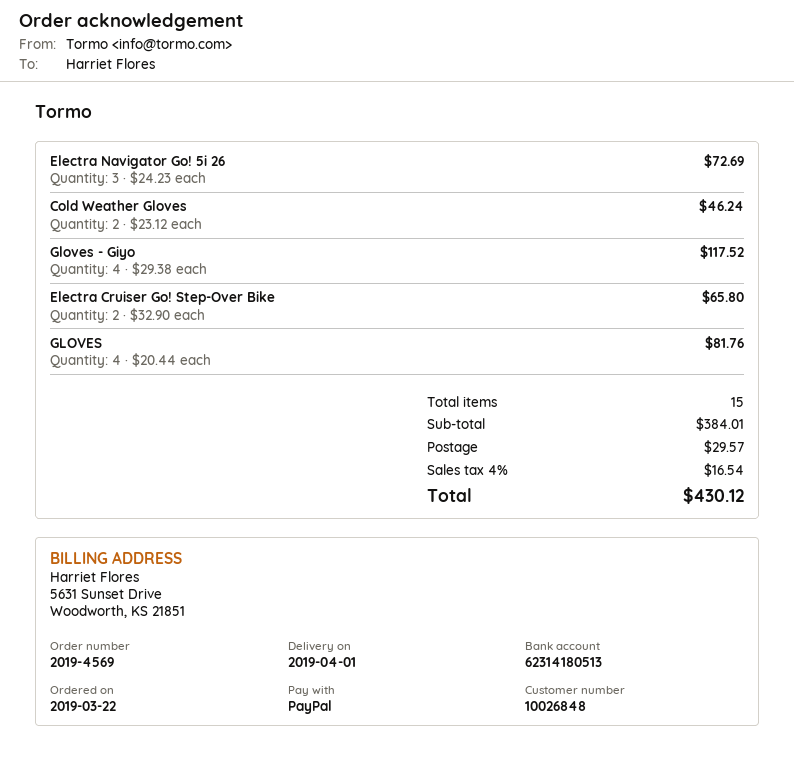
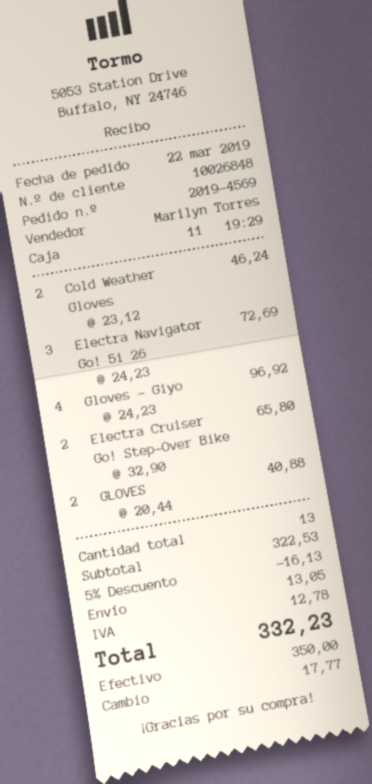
payment method: PayPal -> cash
Gloves - Giyo: 4 x 29.38 = 117.52 -> 4 x 24.23 = 96.92
GLOVES: 4 x 20.44 = 81.76 -> 2 x 20.44 = 40.88
total quantity: 15 -> 13
subtotal: 384.01 -> 322.53
discount: none -> 5% = 16.13
shipping: 29.57 -> 13.05
tax: 16.54 -> 12.78
total: 430.12 -> 332.23

